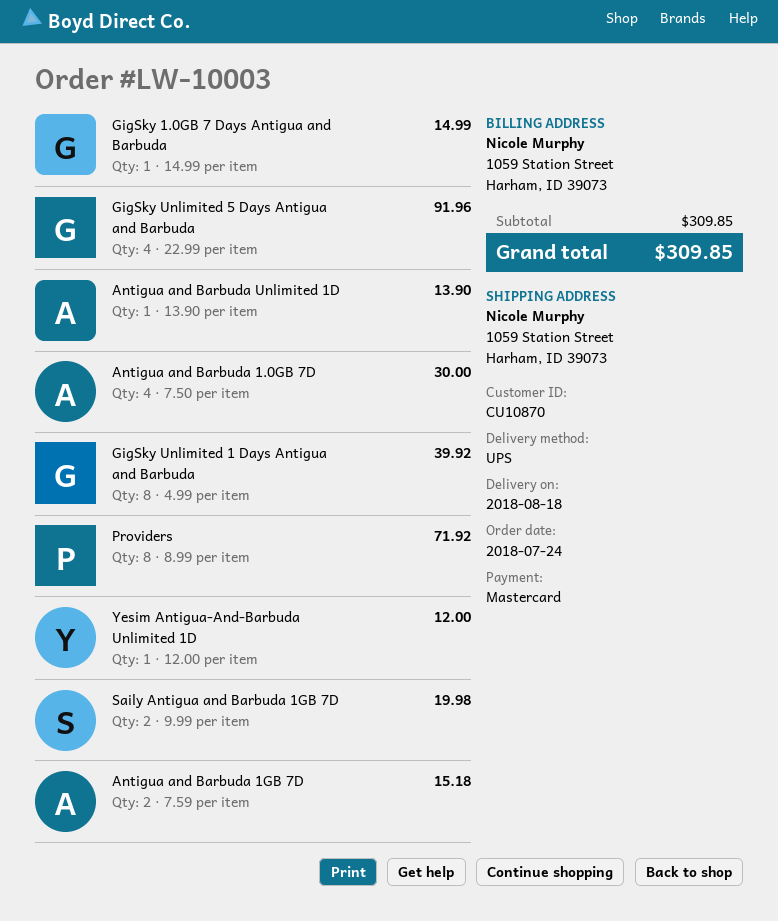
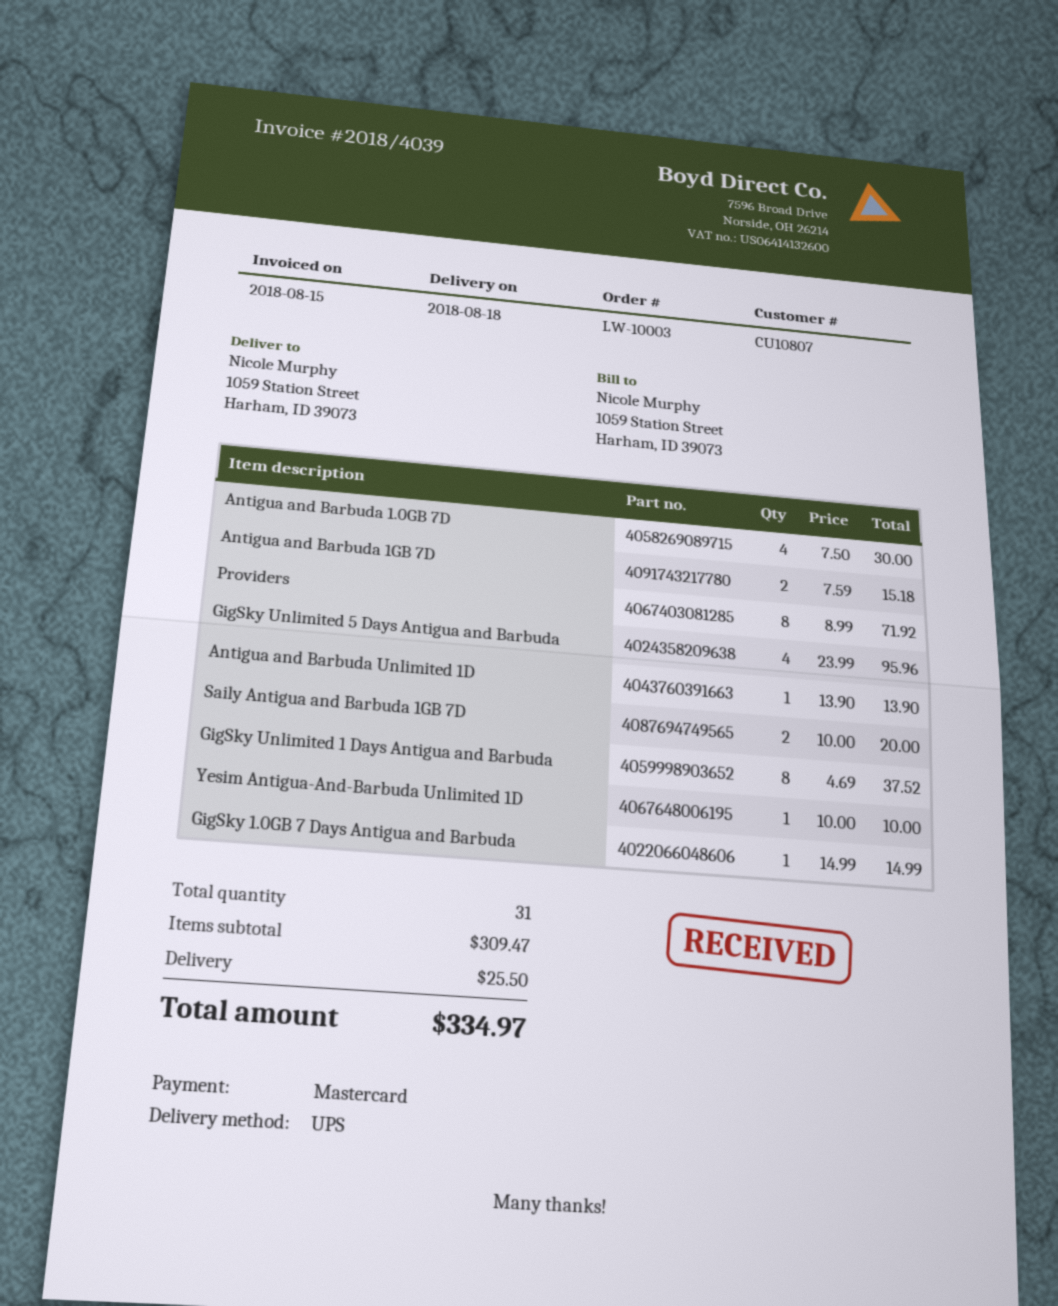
customer number: CU10870 -> CU10807
GigSky Unlimited 5 Days Antigua and Barbuda: 4 x 22.99 = 91.96 -> 4 x 23.99 = 95.96
GigSky Unlimited 1 Days Antigua and Barbuda: 8 x 4.99 = 39.92 -> 8 x 4.69 = 37.52
Yesim Antigua-And-Barbuda Unlimited 1D: 1 x 12.00 = 12.00 -> 1 x 10.00 = 10.00
Saily Antigua and Barbuda 1GB 7D: 2 x 9.99 = 19.98 -> 2 x 10.00 = 20.00
subtotal: 309.85 -> 309.47
shipping: none -> 25.50
total: 309.85 -> 334.97

